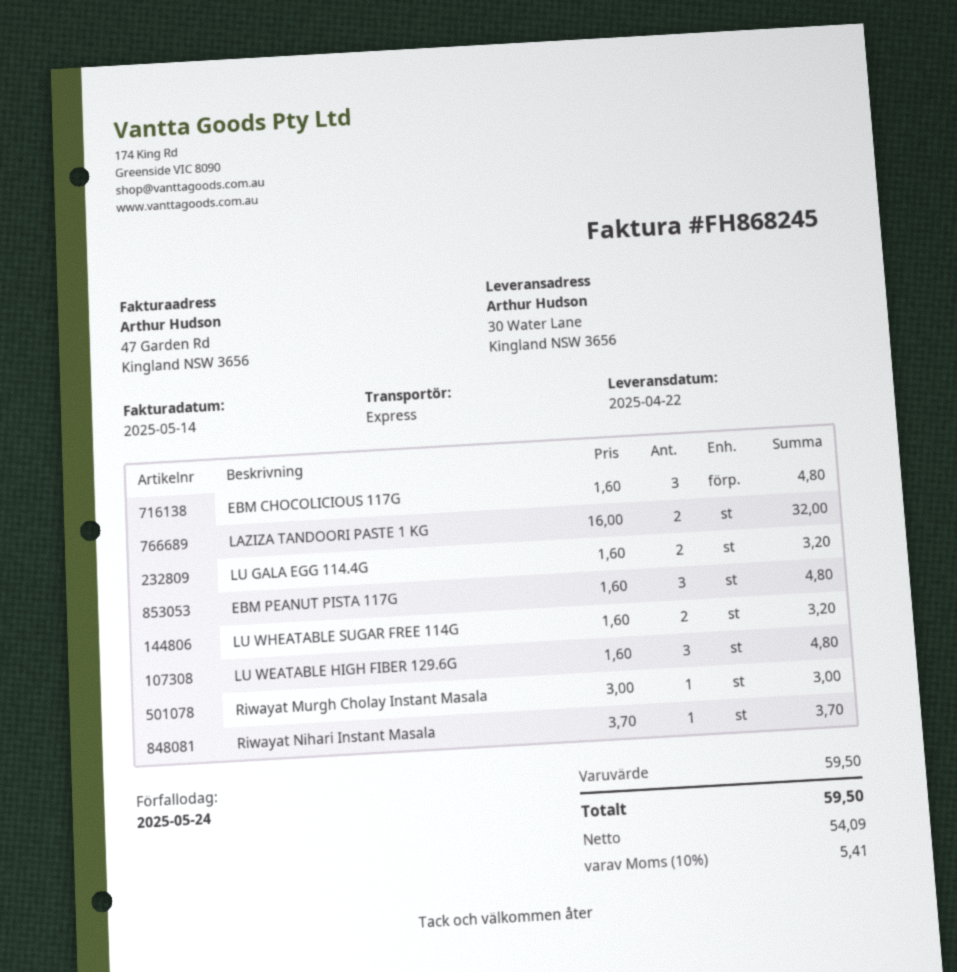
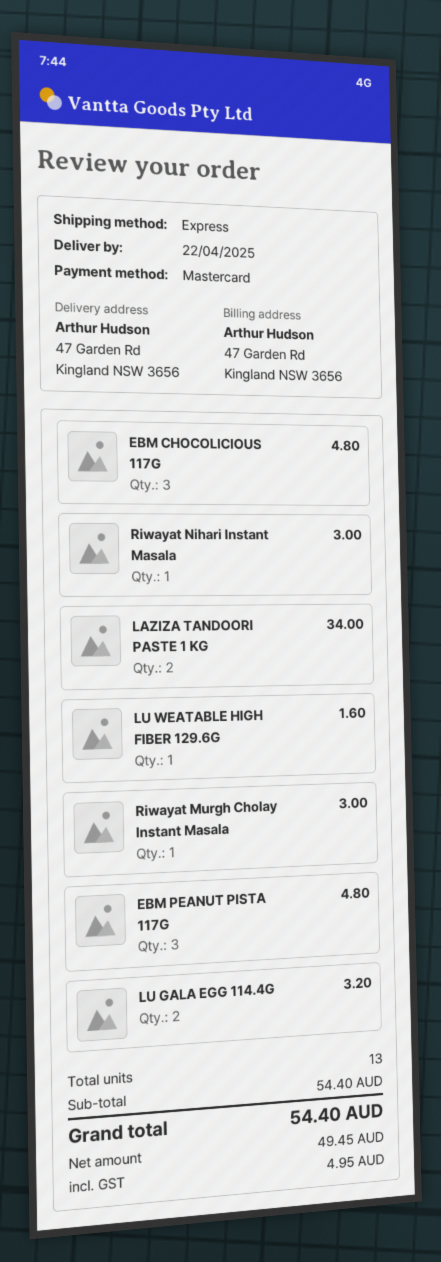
ship to: 30 Water Lane, Kingland NSW 3656 -> 47 Garden Rd, Kingland NSW 3656
LAZIZA TANDOORI PASTE 1 KG: 2 for 32.00 -> 2 for 34.00
LU WHEATABLE SUGAR FREE 114G: 2 for 3.20 -> none
LU WEATABLE HIGH FIBER 129.6G: 3 for 4.80 -> 1 for 1.60
Riwayat Nihari Instant Masala: 1 for 3.70 -> 1 for 3.00
subtotal: 59.50 -> 54.40
net: 54.09 -> 49.45
tax: 5.41 -> 4.95
total: 59.50 -> 54.40

